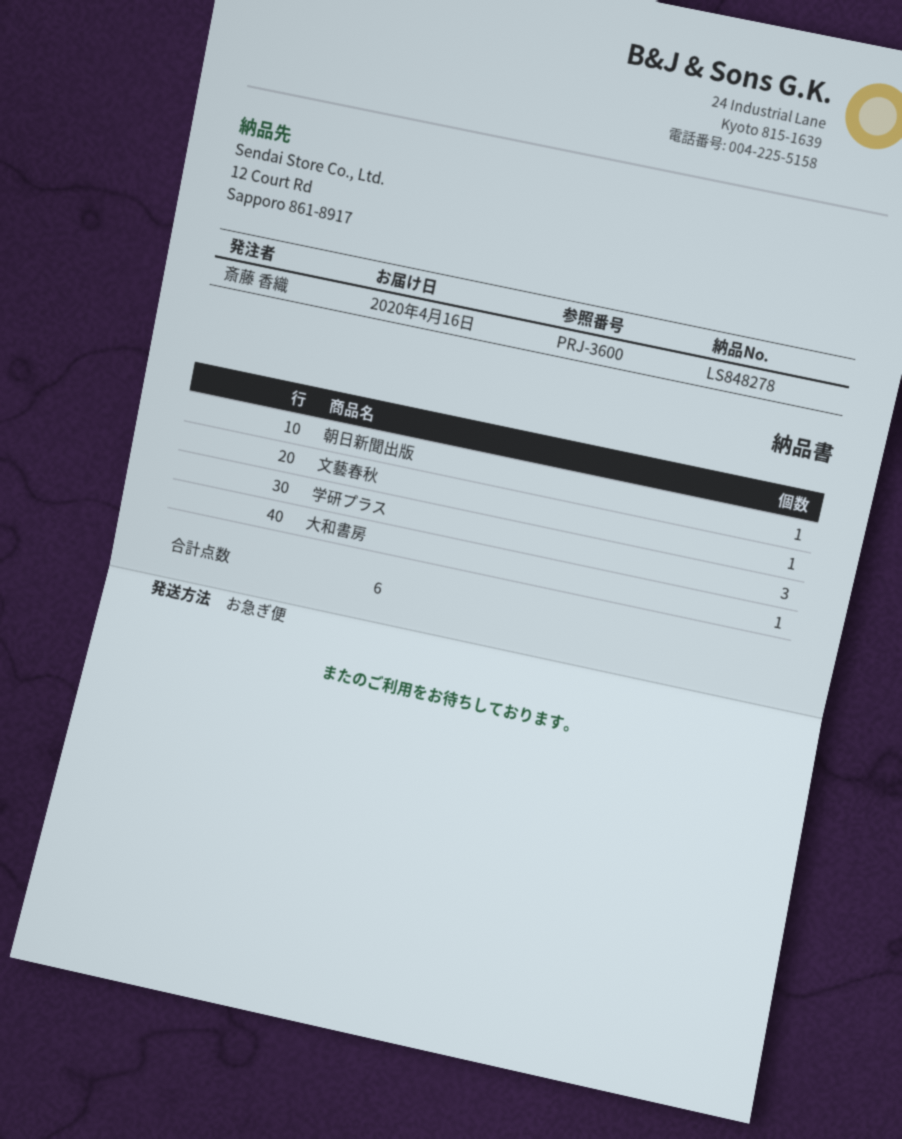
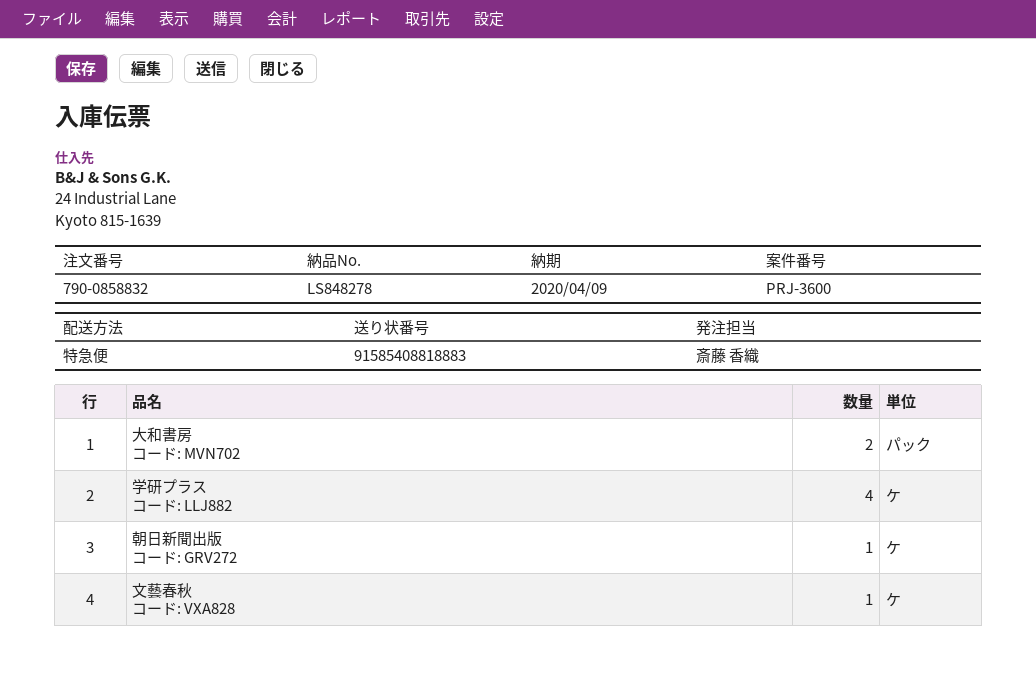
delivery date: 2020-04-16 -> 2020-04-09
学研プラス: 3 -> 4
大和書房: 1 -> 2

